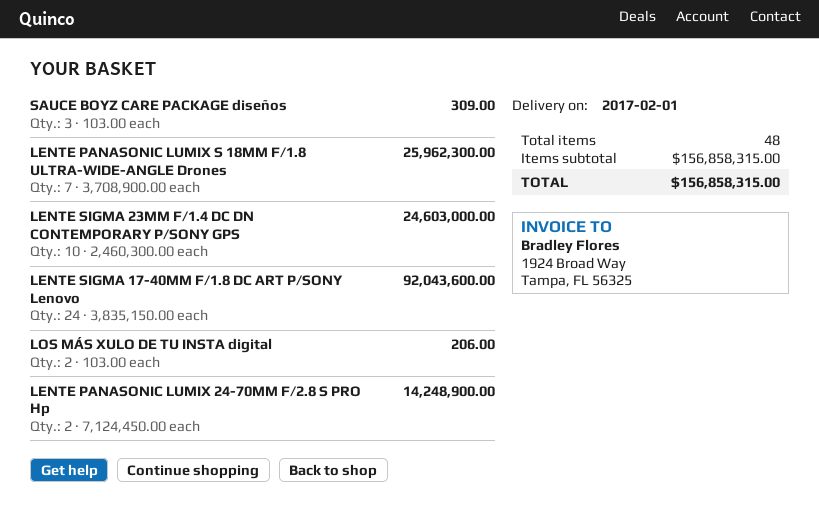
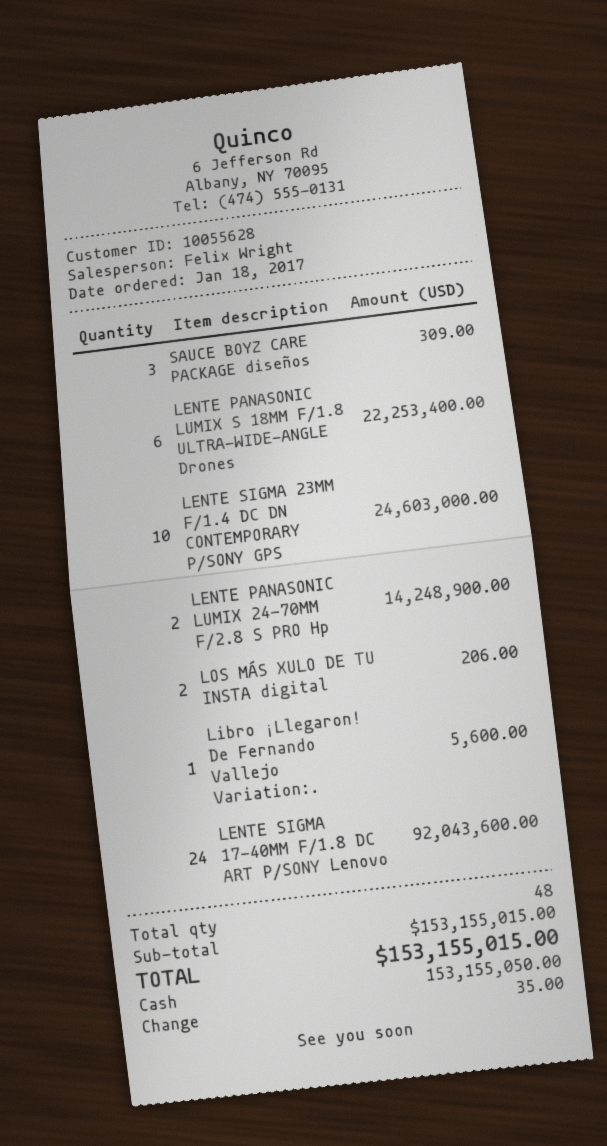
LENTE PANASONIC LUMIX S 18MM F/1.8 ULTRA-WIDE-ANGLE Drones: 7 for 25962300.00 -> 6 for 22253400.00
Libro ¡Llegaron! De Fernando Vallejo Variation:.: none -> 1 for 5600.00
subtotal: 156858315.00 -> 153155015.00
total: 156858315.00 -> 153155015.00

